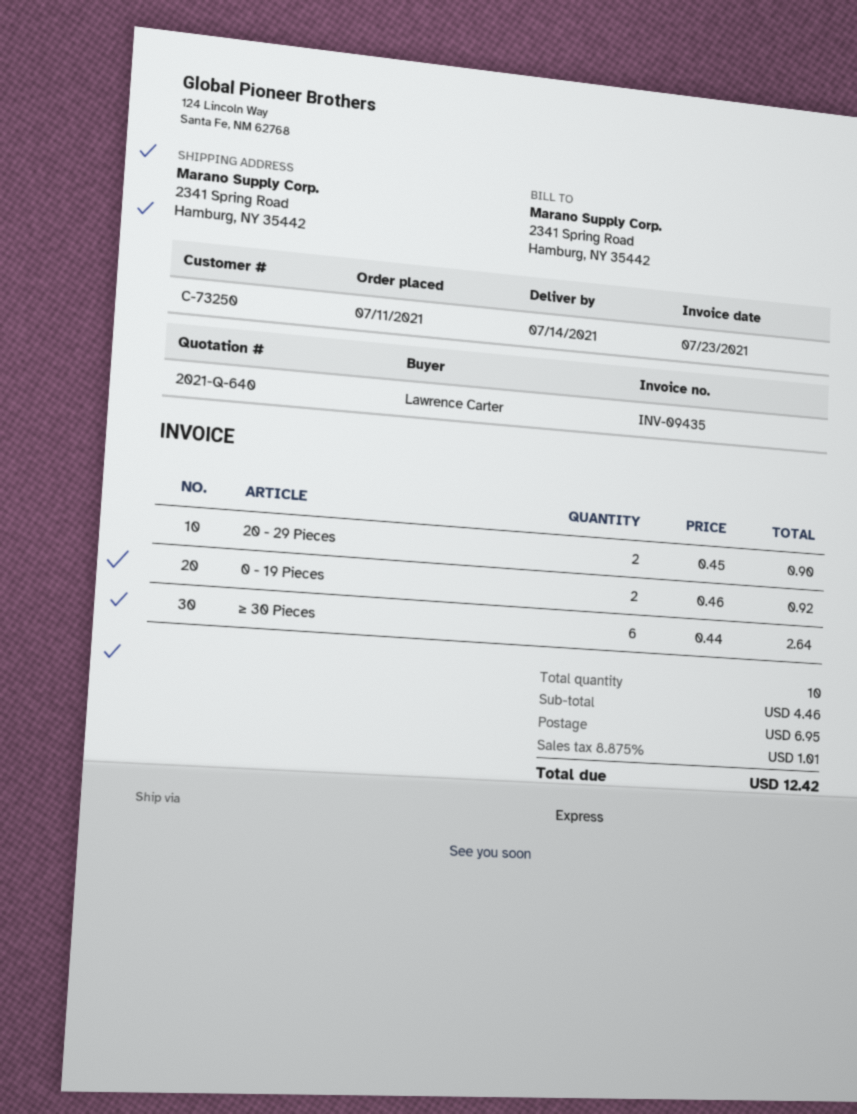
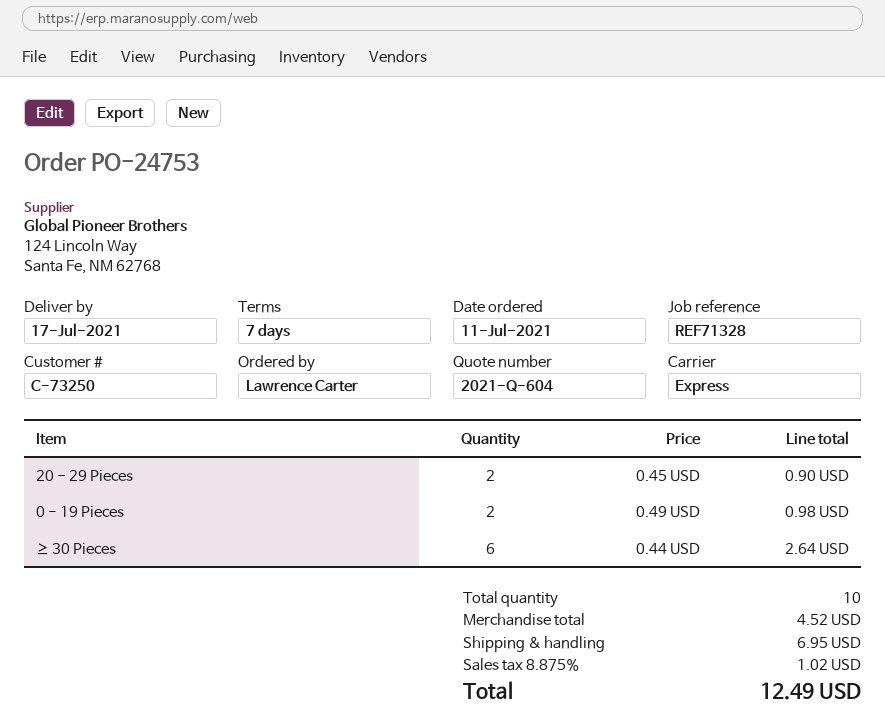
quote number: 2021-Q-640 -> 2021-Q-604
delivery date: 2021-07-14 -> 2021-07-17
0 - 19 Pieces: 2 x 0.46 = 0.92 -> 2 x 0.49 = 0.98
subtotal: 4.46 -> 4.52
tax: 8.875% = 1.01 -> 8.875% = 1.02
total: 12.42 -> 12.49

